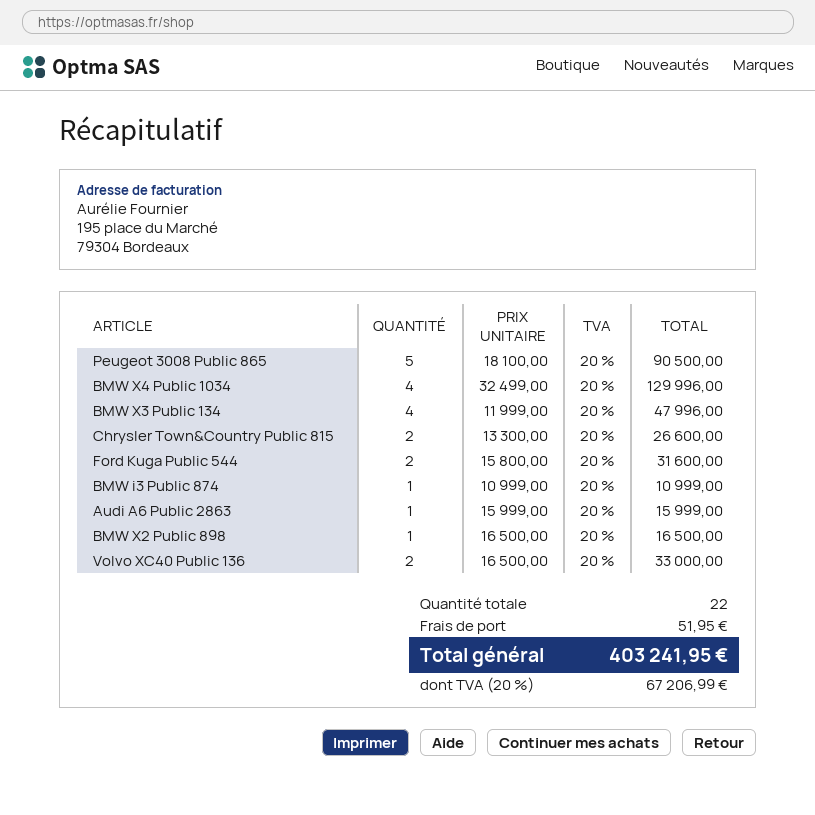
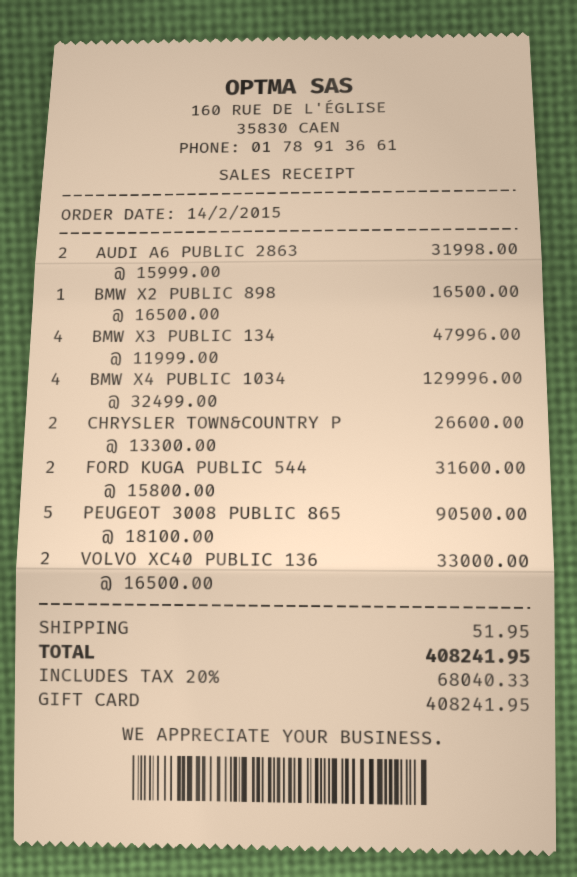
BMW i3 Public 874: 1 x 10999.00 = 10999.00 -> none
Audi A6 Public 2863: 1 x 15999.00 = 15999.00 -> 2 x 15999.00 = 31998.00
tax: 20% = 67206.99 -> 20% = 68040.33
total: 403241.95 -> 408241.95

